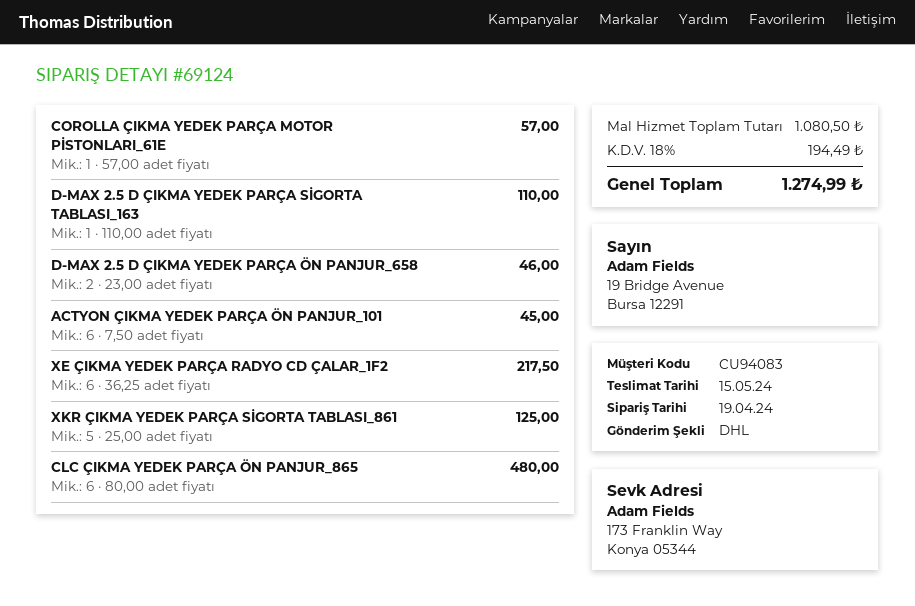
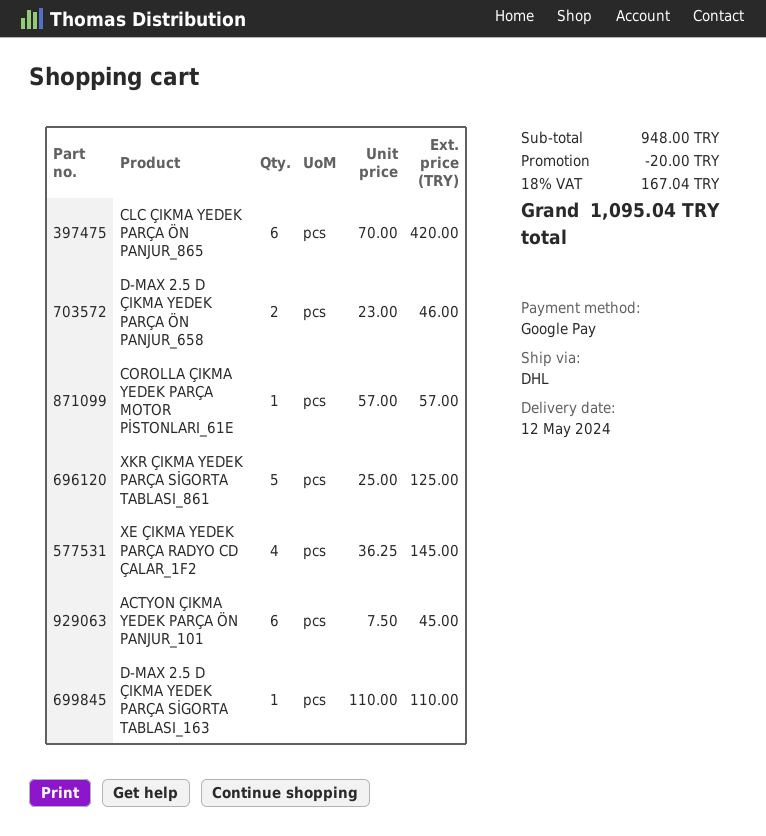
delivery date: 2024-05-15 -> 2024-05-12
XE ÇIKMA YEDEK PARÇA RADYO CD ÇALAR_1F2: 6 x 36.25 = 217.50 -> 4 x 36.25 = 145.00
CLC ÇIKMA YEDEK PARÇA ÖN PANJUR_865: 6 x 80.00 = 480.00 -> 6 x 70.00 = 420.00
subtotal: 1080.50 -> 948.00
discount: none -> 20.00
tax: 18% = 194.49 -> 18% = 167.04
total: 1274.99 -> 1095.04

